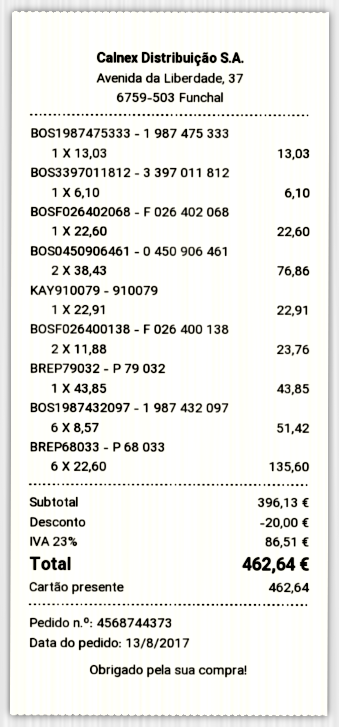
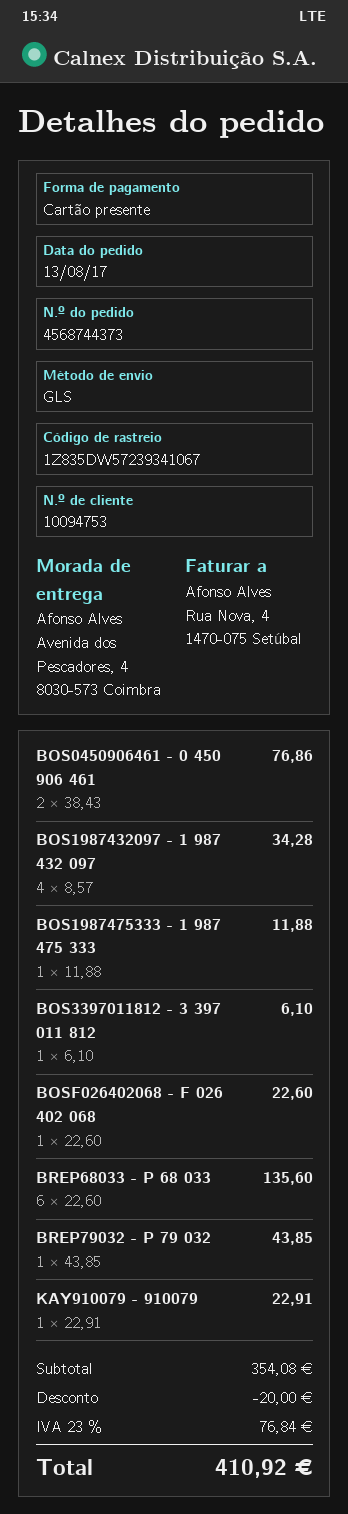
BOS1987475333 - 1 987 475 333: 1 x 13.03 = 13.03 -> 1 x 11.88 = 11.88
BOSF026400138 - F 026 400 138: 2 x 11.88 = 23.76 -> none
BOS1987432097 - 1 987 432 097: 6 x 8.57 = 51.42 -> 4 x 8.57 = 34.28
subtotal: 396.13 -> 354.08
tax: 23% = 86.51 -> 23% = 76.84
total: 462.64 -> 410.92

